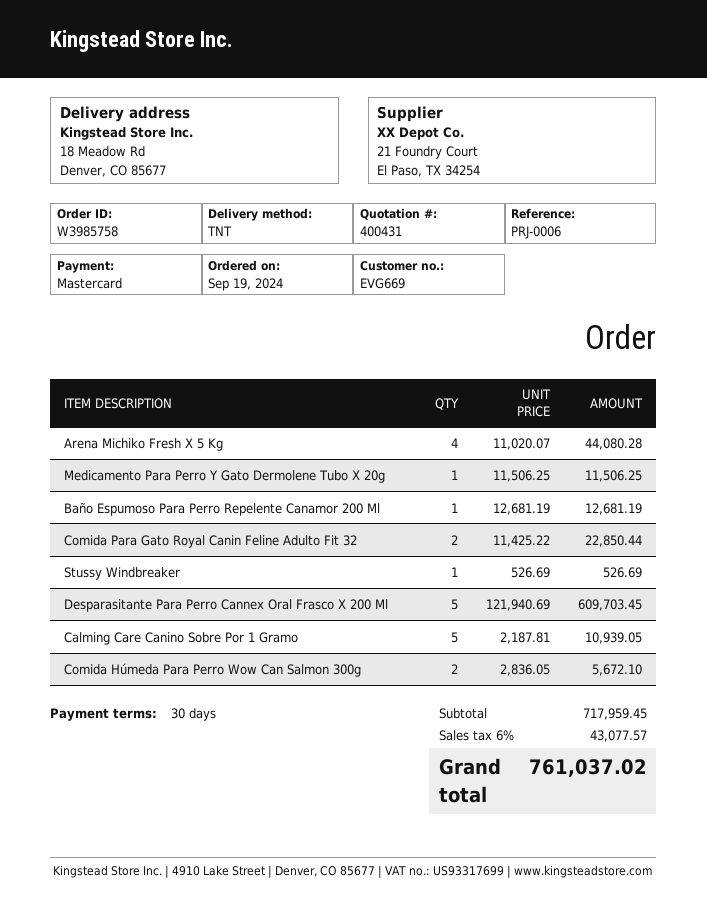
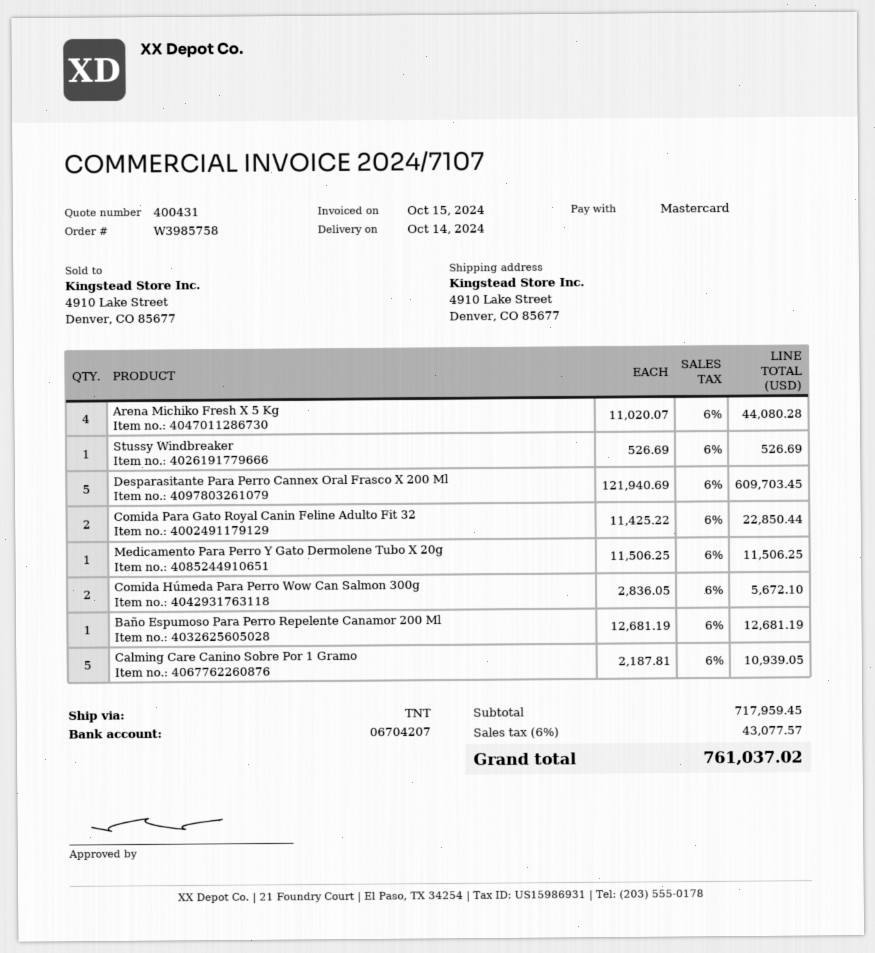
ship to: 18 Meadow Rd, Denver, CO 85677 -> 4910 Lake Street, Denver, CO 85677

